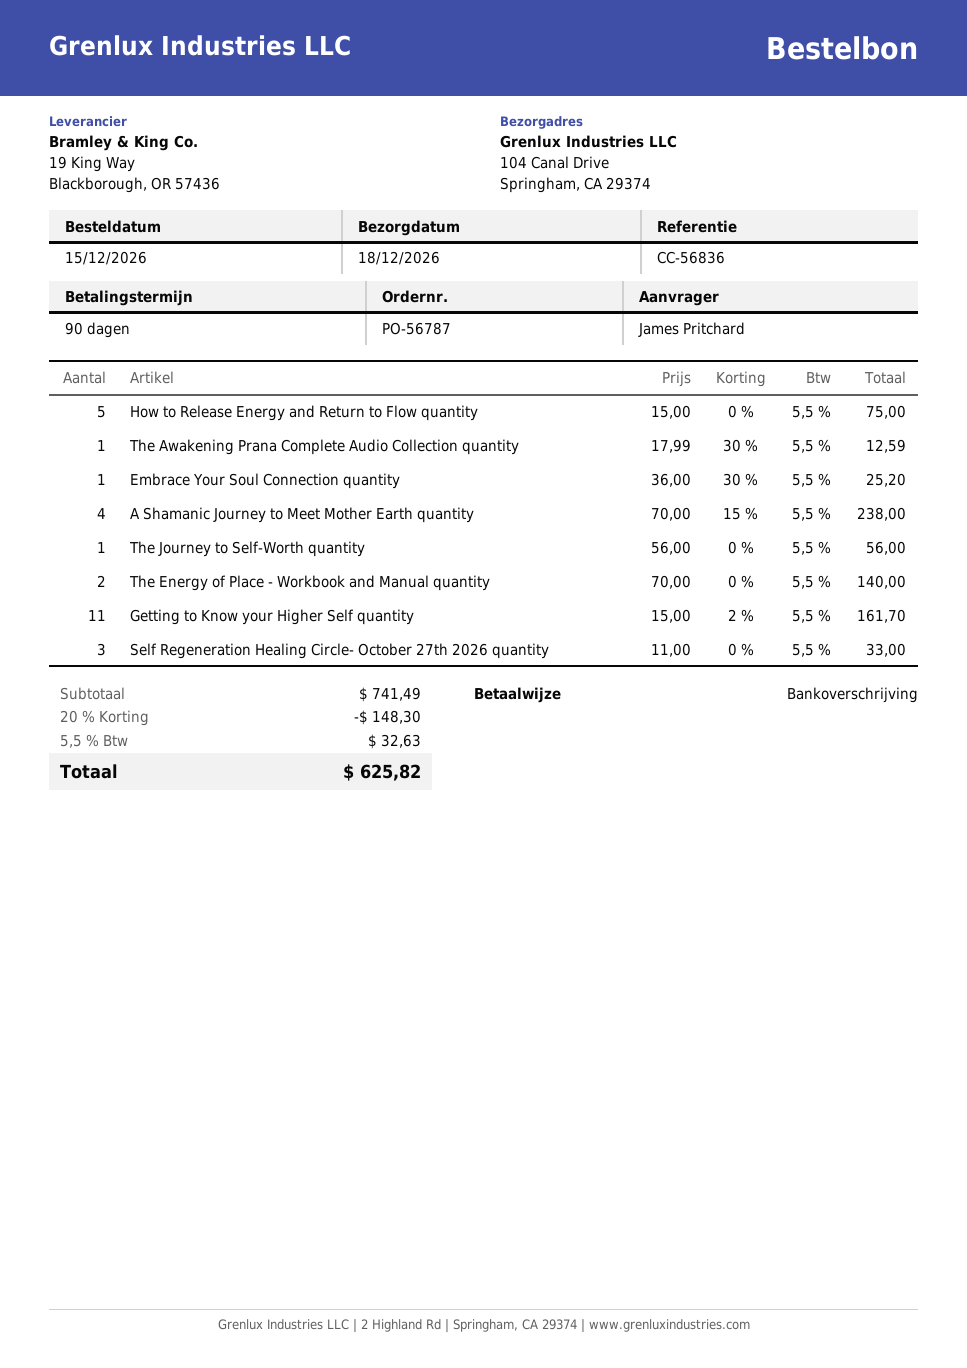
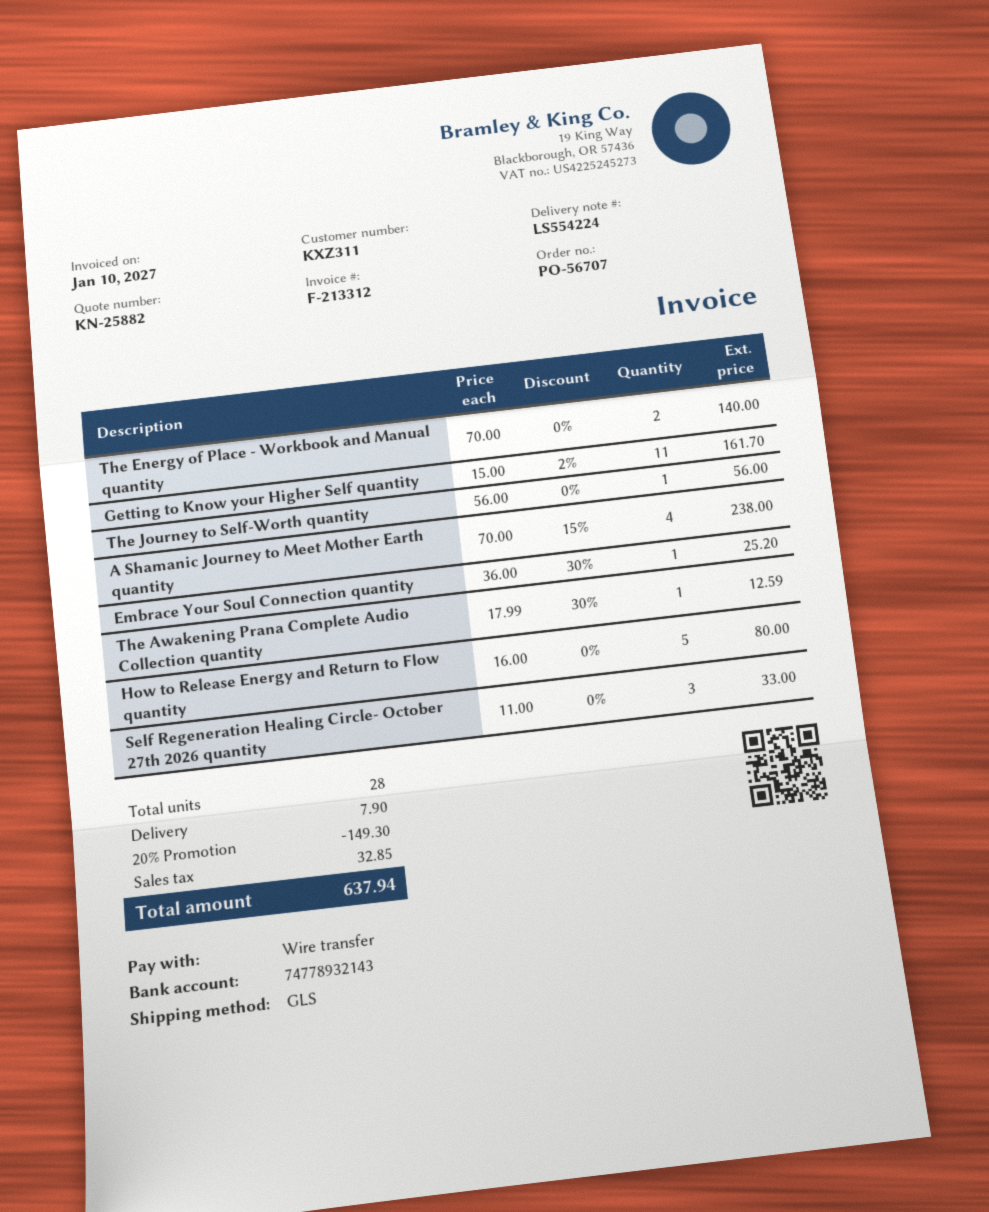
order number: PO-56787 -> PO-56707
How to Release Energy and Return to Flow quantity: 5 x 15.00 = 75.00 -> 5 x 16.00 = 80.00
discount: 20% = 148.30 -> 20% = 149.30
shipping: none -> 7.90
tax: 32.63 -> 32.85
total: 625.82 -> 637.94

